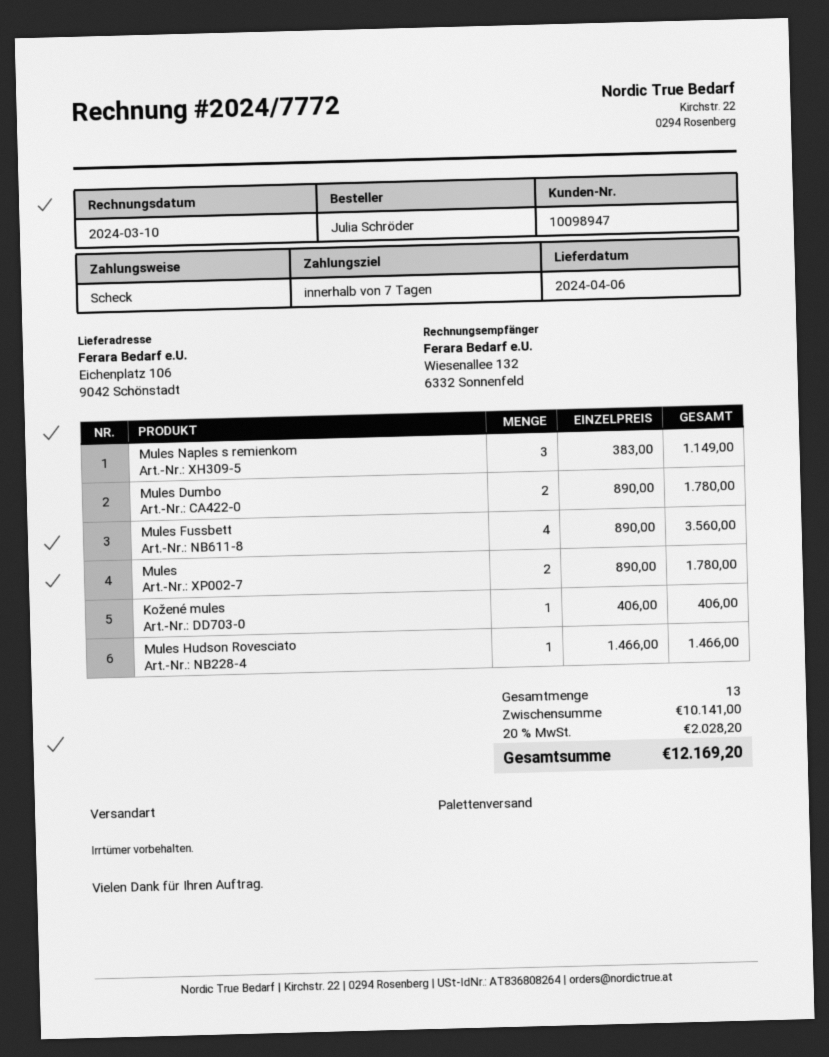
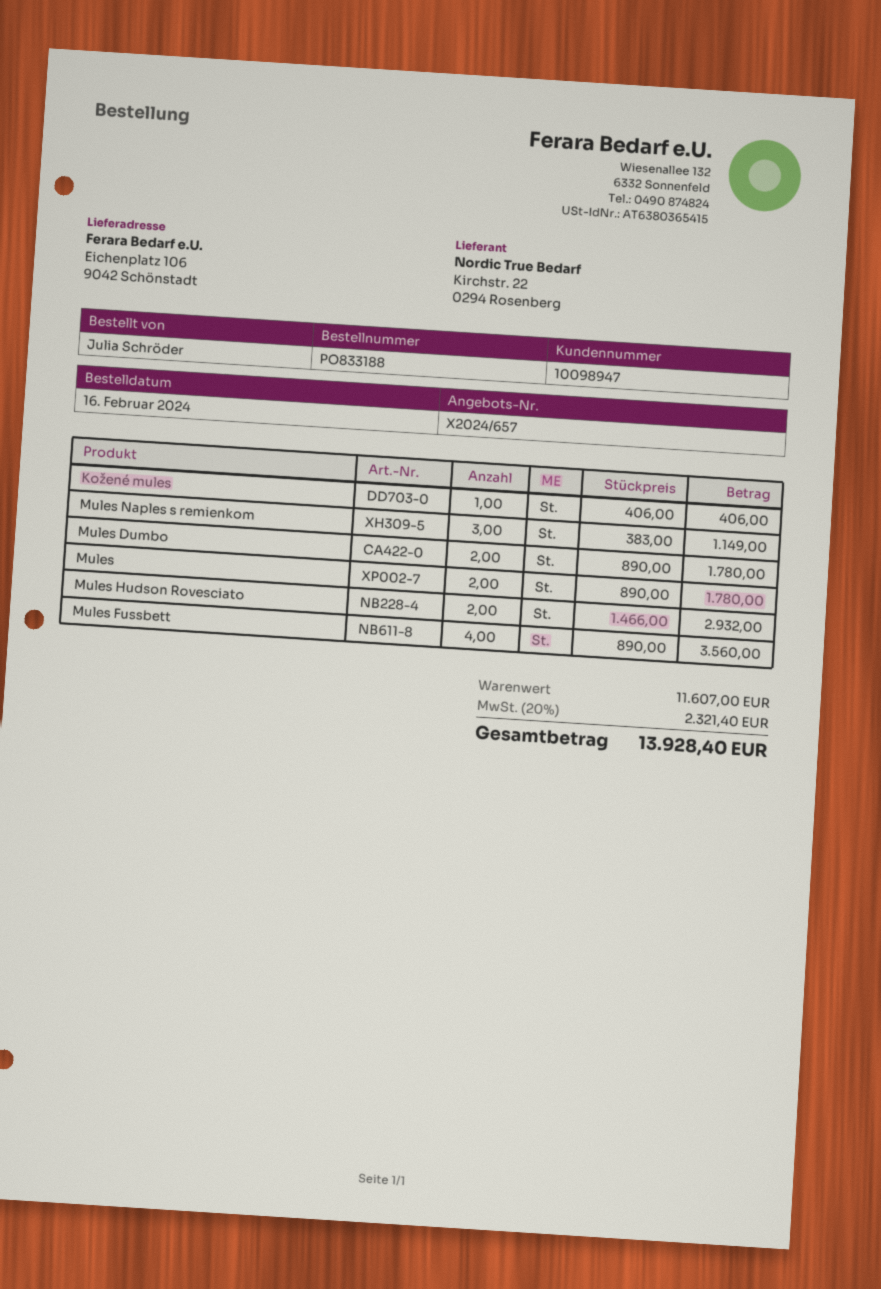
Mules Hudson Rovesciato: 1 x 1466.00 = 1466.00 -> 2 x 1466.00 = 2932.00
subtotal: 10141.00 -> 11607.00
tax: 20% = 2028.20 -> 20% = 2321.40
total: 12169.20 -> 13928.40

